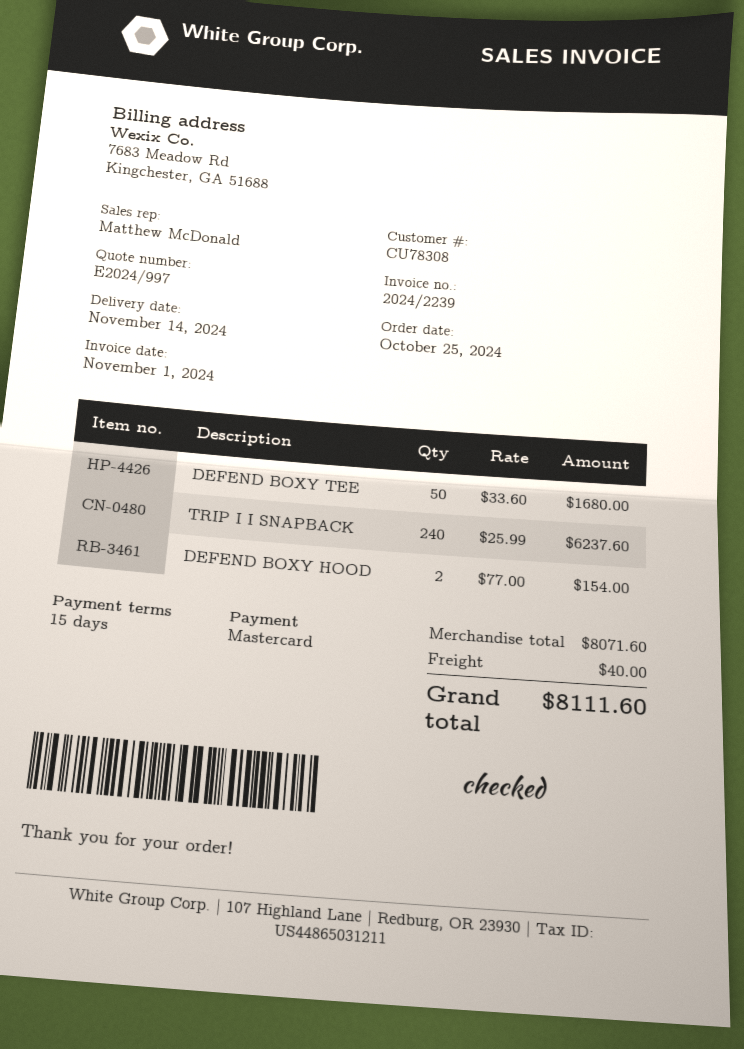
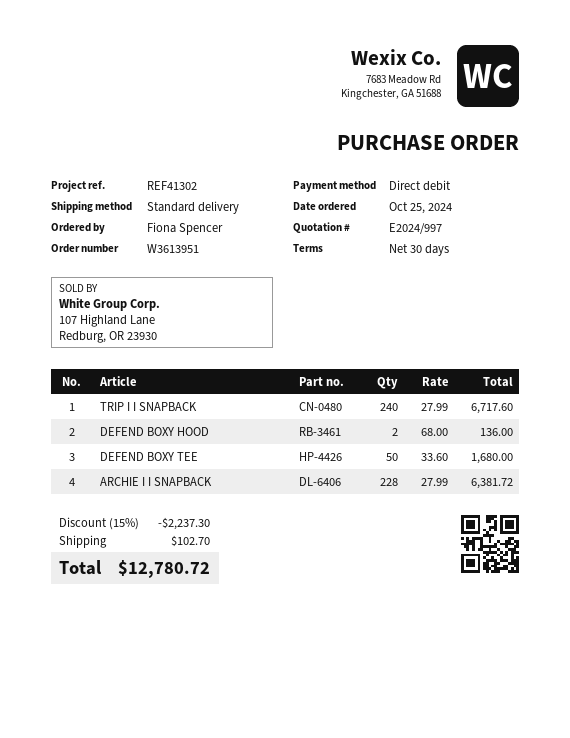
payment terms: 15 days -> 30 days
payment method: Mastercard -> direct debit
TRIP I I SNAPBACK: 240 x 25.99 = 6237.60 -> 240 x 27.99 = 6717.60
DEFEND BOXY HOOD: 2 x 77.00 = 154.00 -> 2 x 68.00 = 136.00
ARCHIE I I SNAPBACK: none -> 228 x 27.99 = 6381.72
discount: none -> 15% = 2237.30
shipping: 40.00 -> 102.70
total: 8111.60 -> 12780.72

